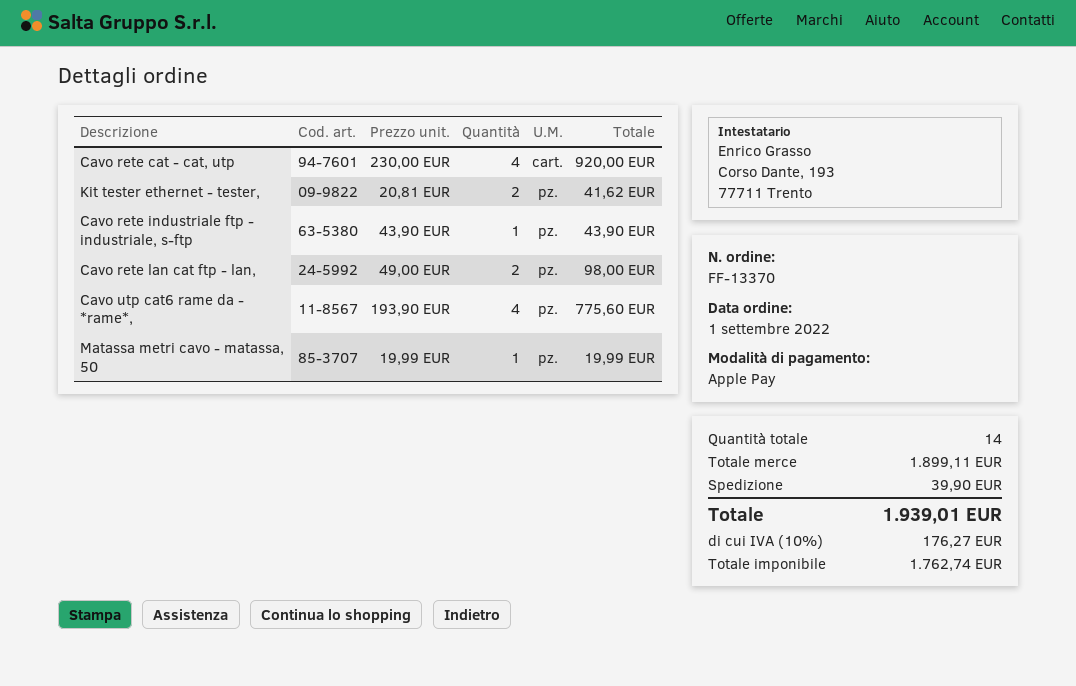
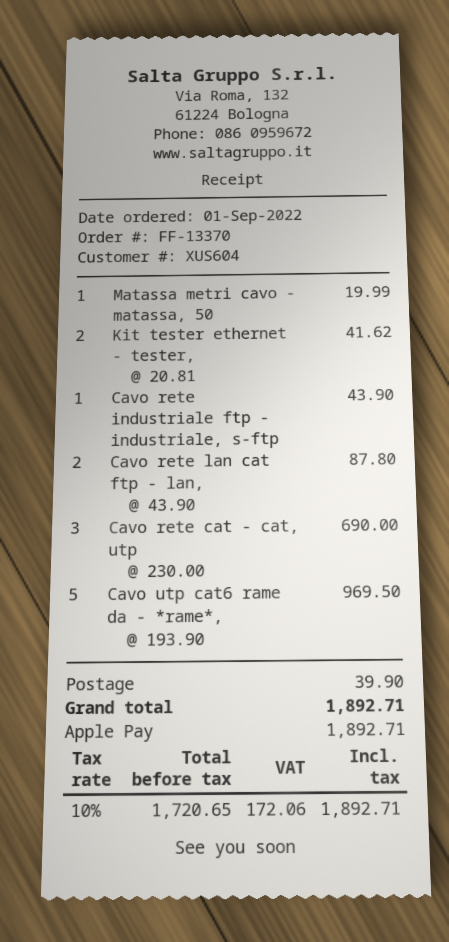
Cavo rete cat - cat, utp: 4 x 230.00 = 920.00 -> 3 x 230.00 = 690.00
Cavo rete lan cat ftp - lan,: 2 x 49.00 = 98.00 -> 2 x 43.90 = 87.80
Cavo utp cat6 rame da - *rame*,: 4 x 193.90 = 775.60 -> 5 x 193.90 = 969.50
net: 1762.74 -> 1720.65
tax: 10% = 176.27 -> 10% = 172.06
total: 1939.01 -> 1892.71

